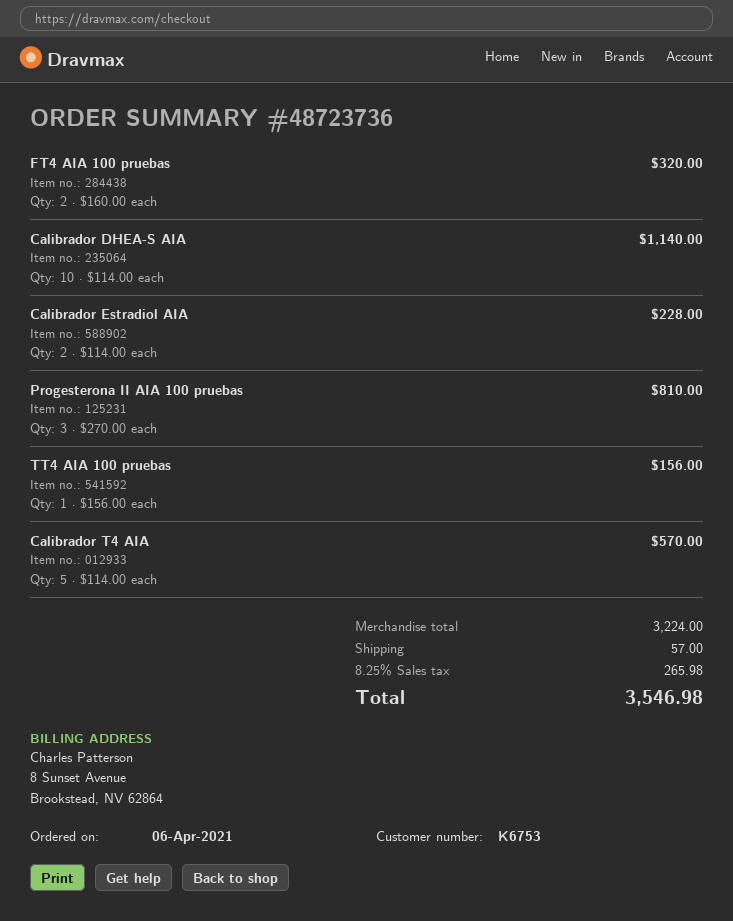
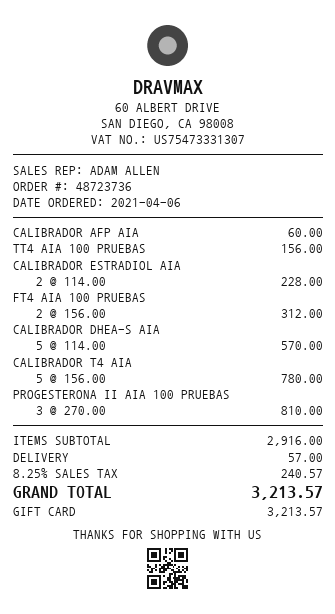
FT4 AIA 100 pruebas: 2 x 160.00 = 320.00 -> 2 x 156.00 = 312.00
Calibrador DHEA-S AIA: 10 x 114.00 = 1140.00 -> 5 x 114.00 = 570.00
Calibrador T4 AIA: 5 x 114.00 = 570.00 -> 5 x 156.00 = 780.00
CALIBRADOR AFP AIA: none -> 1 x 60.00 = 60.00
subtotal: 3224.00 -> 2916.00
tax: 8.25% = 265.98 -> 8.25% = 240.57
total: 3546.98 -> 3213.57

